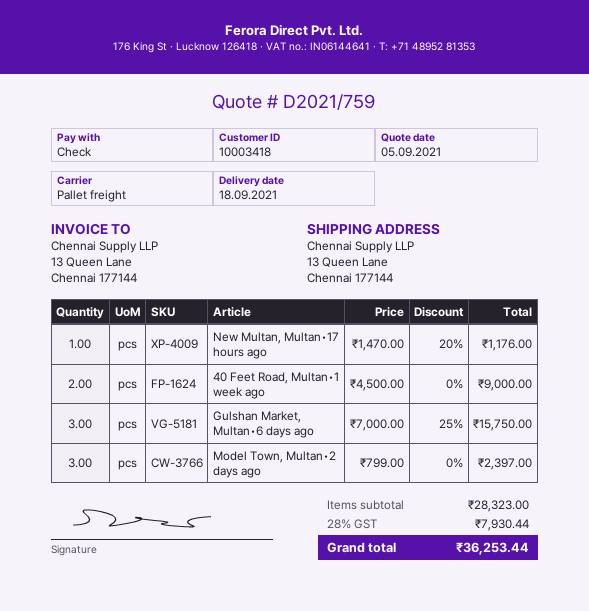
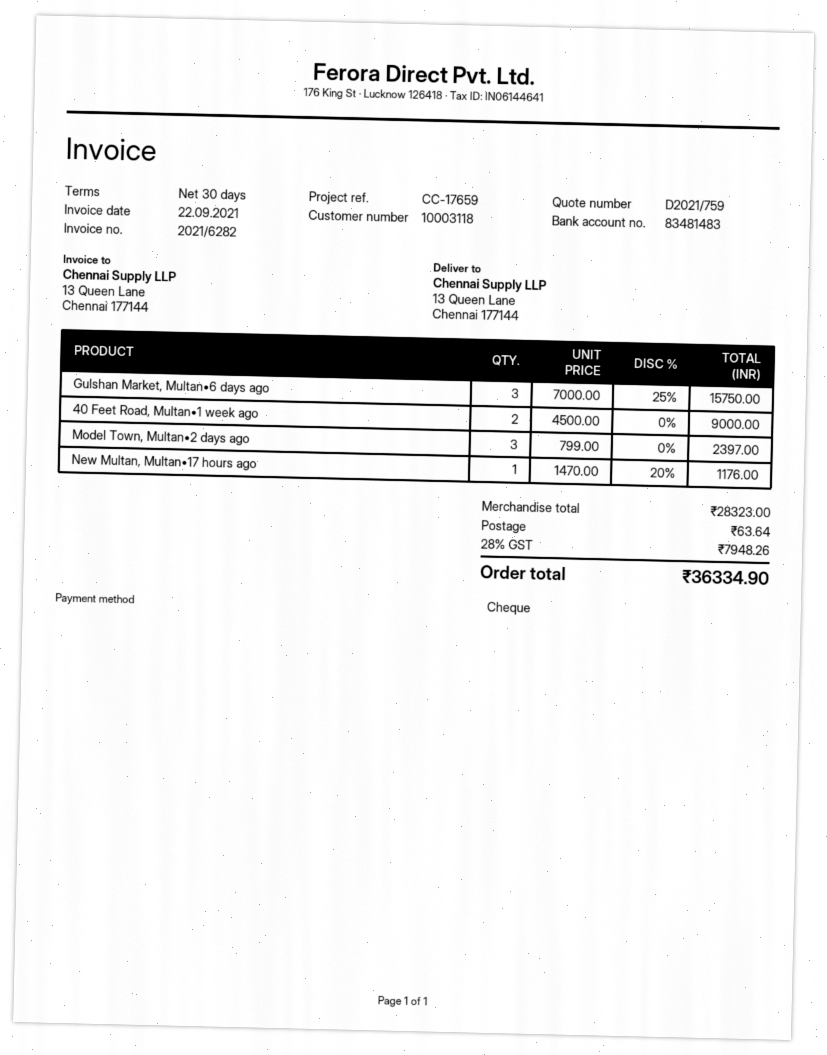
customer number: 10003418 -> 10003118
shipping: none -> 63.64
tax: 28% = 7930.44 -> 28% = 7948.26
total: 36253.44 -> 36334.90

